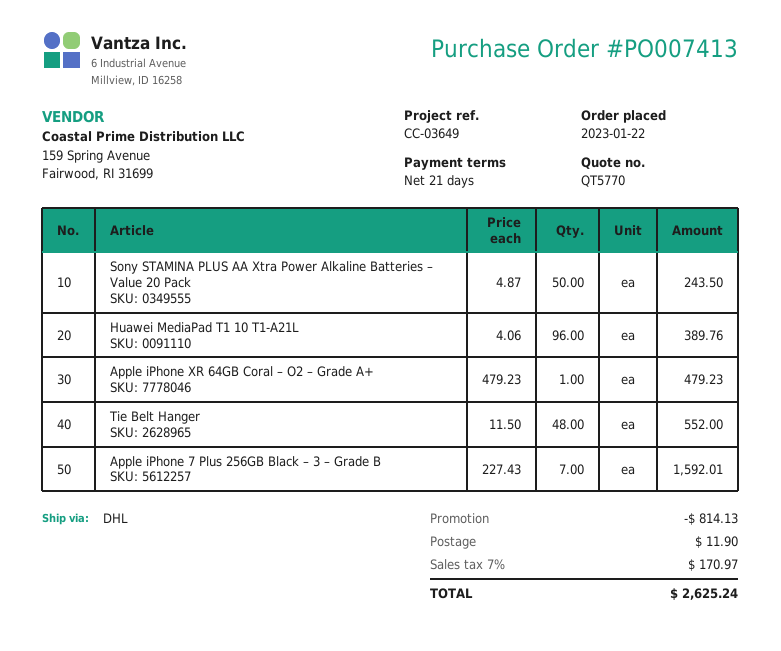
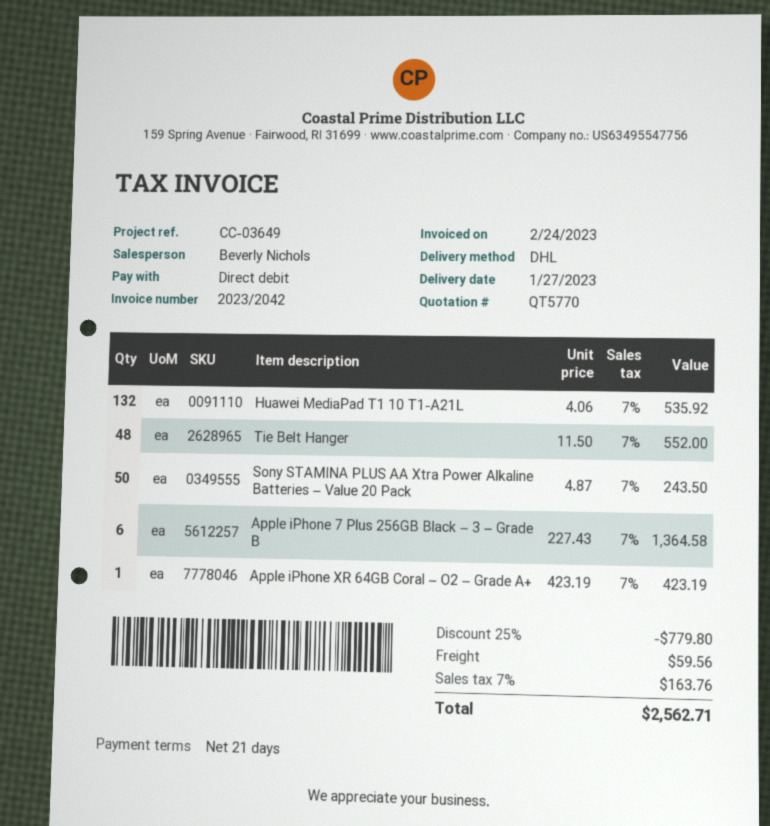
Huawei MediaPad T1 10 T1-A21L: 96 x 4.06 = 389.76 -> 132 x 4.06 = 535.92
Apple iPhone XR 64GB Coral – O2 – Grade A+: 1 x 479.23 = 479.23 -> 1 x 423.19 = 423.19
Apple iPhone 7 Plus 256GB Black – 3 – Grade B: 7 x 227.43 = 1592.01 -> 6 x 227.43 = 1364.58
discount: 814.13 -> 779.80
shipping: 11.90 -> 59.56
tax: 7% = 170.97 -> 7% = 163.76
total: 2625.24 -> 2562.71

